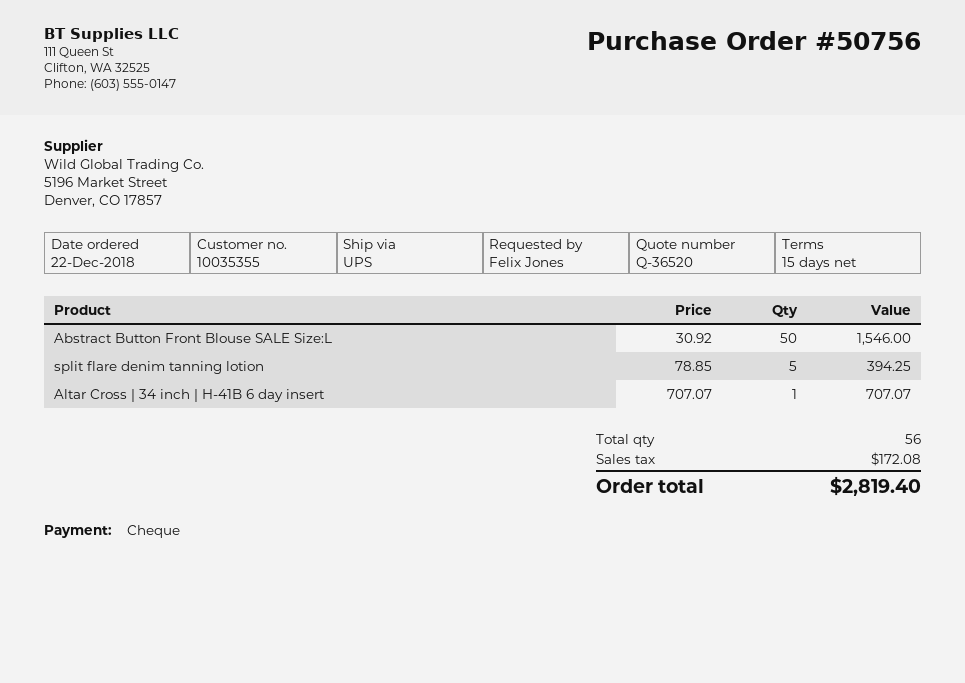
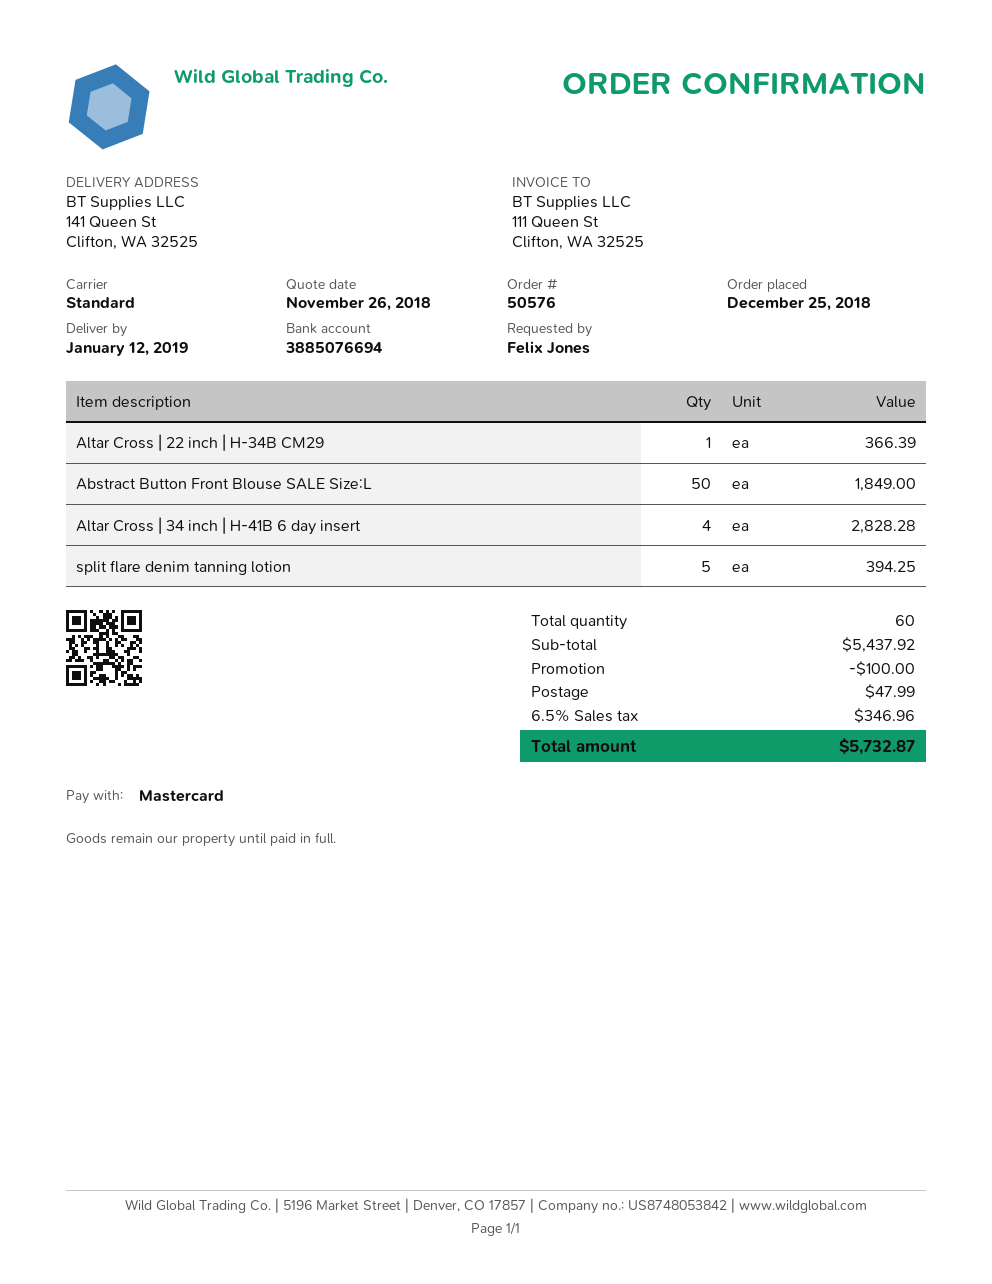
order number: 50756 -> 50576
order date: 2018-12-22 -> 2018-12-25
payment method: cheque -> Mastercard
shipping method: UPS -> standard
Abstract Button Front Blouse SALE Size:L: 50 for 1546.00 -> 50 for 1849.00
Altar Cross | 34 inch | H-41B 6 day insert: 1 for 707.07 -> 4 for 2828.28
Altar Cross | 22 inch | H-34B CM29: none -> 1 for 366.39
total quantity: 56 -> 60
discount: none -> 100.00
shipping: none -> 47.99
tax: 172.08 -> 346.96
total: 2819.40 -> 5732.87

